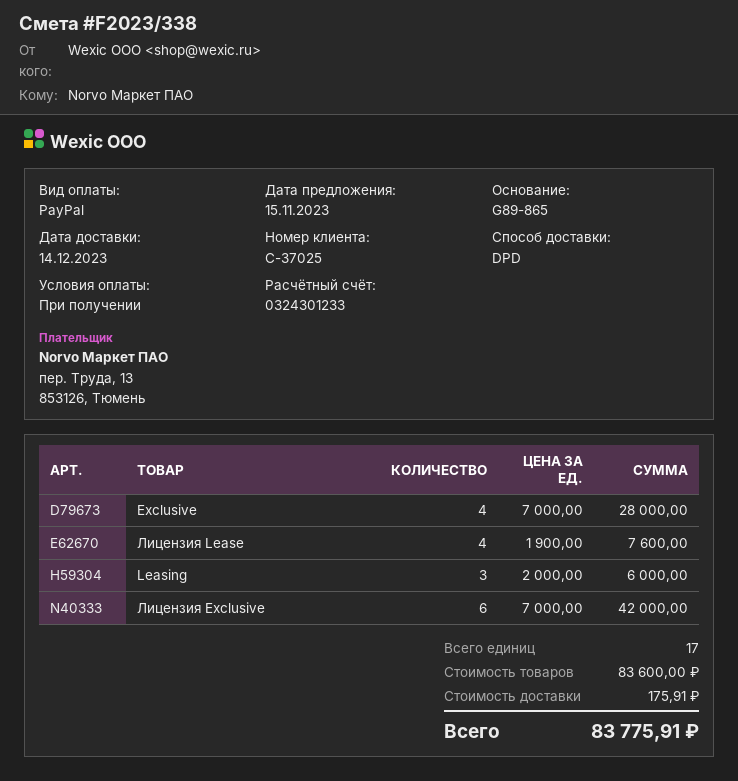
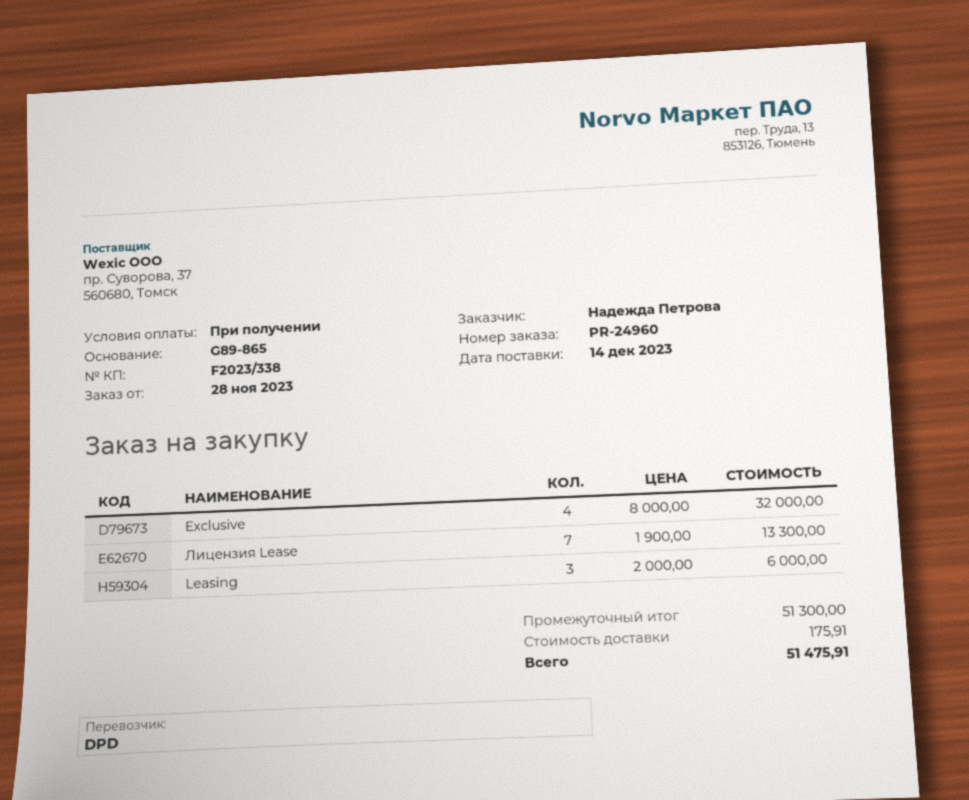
Exclusive: 4 x 7000.00 = 28000.00 -> 4 x 8000.00 = 32000.00
Лицензия Lease: 4 x 1900.00 = 7600.00 -> 7 x 1900.00 = 13300.00
Лицензия Exclusive: 6 x 7000.00 = 42000.00 -> none
subtotal: 83600.00 -> 51300.00
total: 83775.91 -> 51475.91

